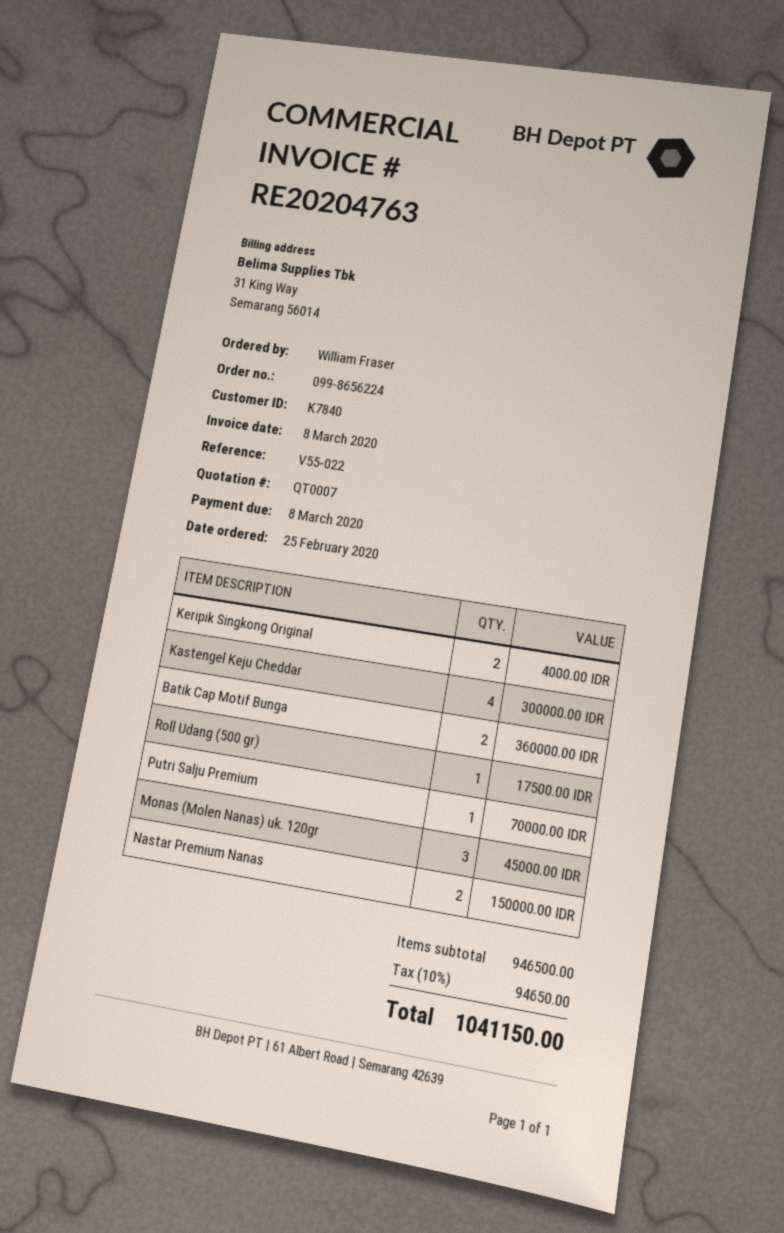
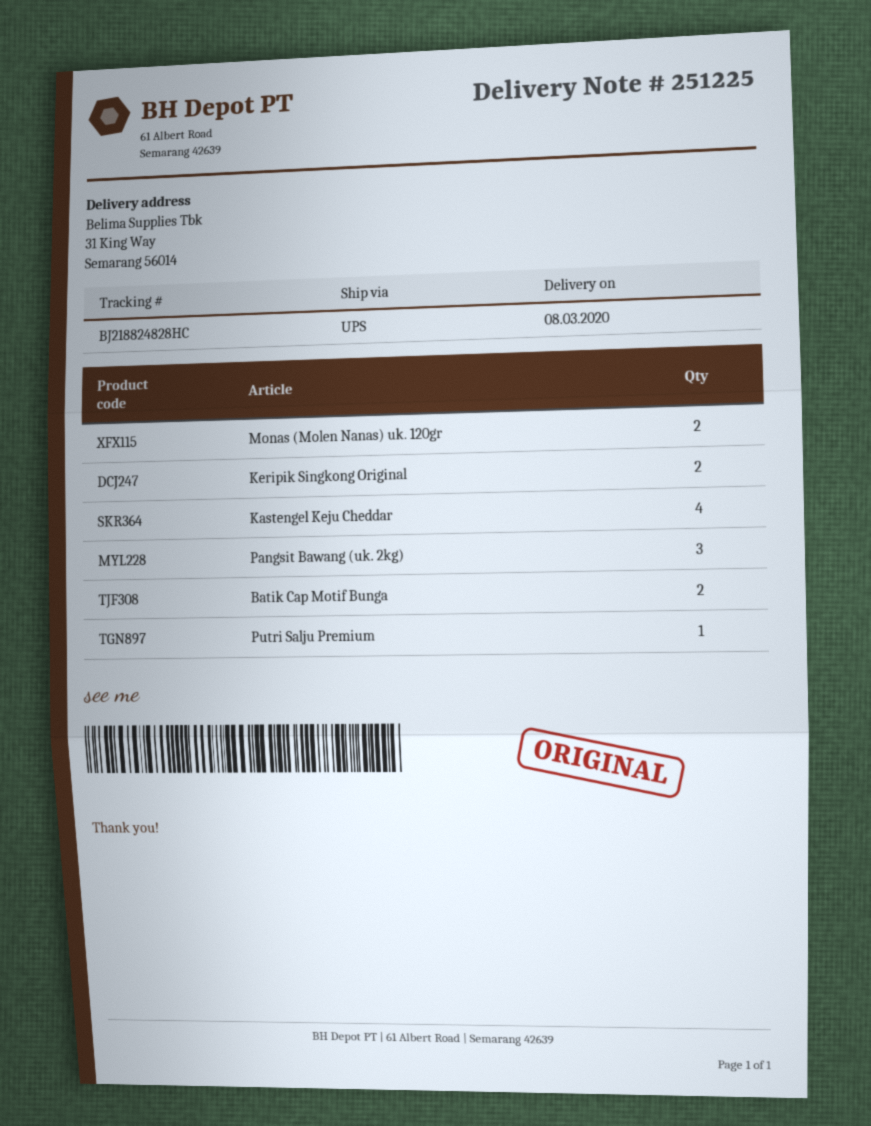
Roll Udang (500 gr): 1 -> none
Monas (Molen Nanas) uk. 120gr: 3 -> 2
Nastar Premium Nanas: 2 -> none
Pangsit Bawang (uk. 2kg): none -> 3

